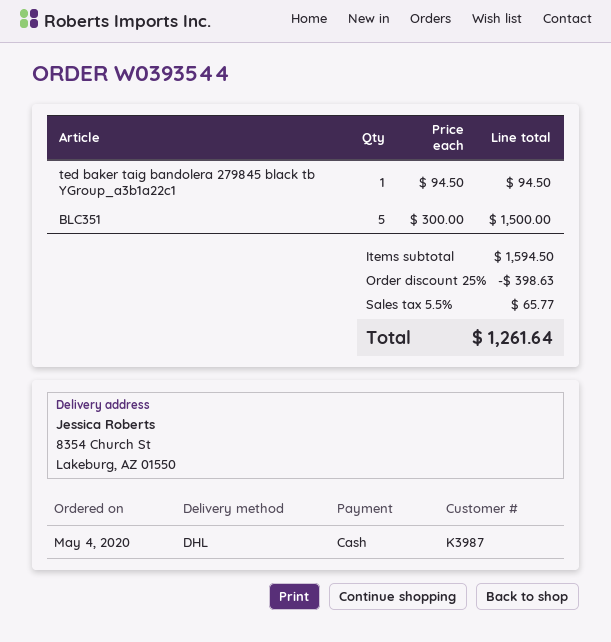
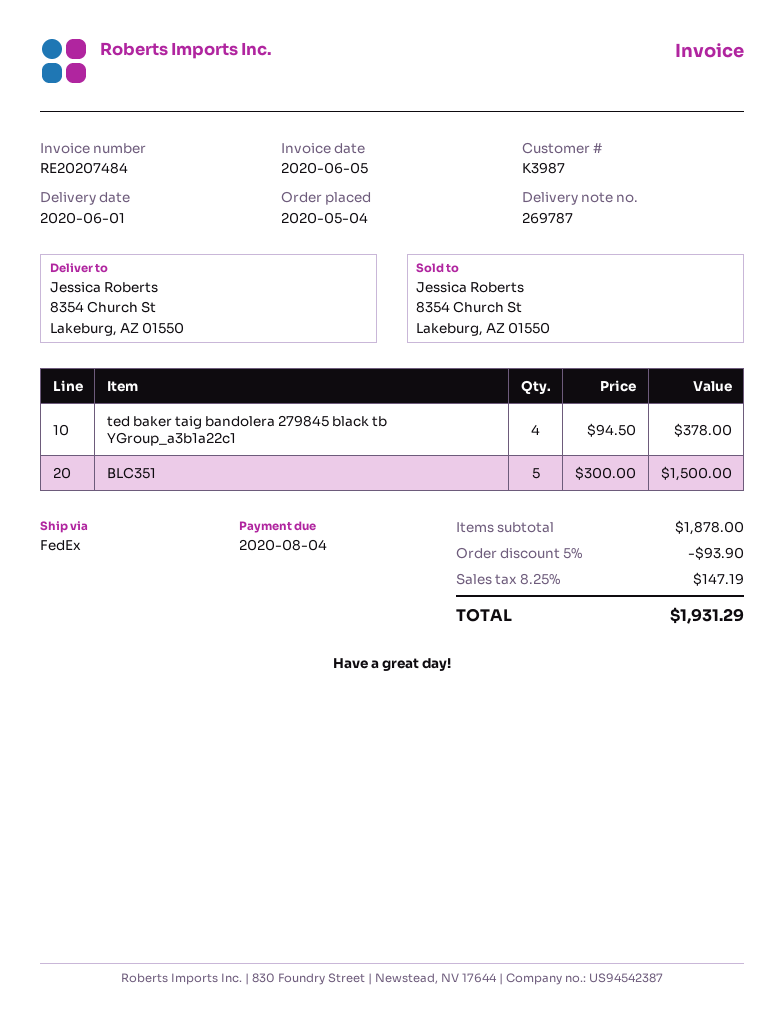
shipping method: DHL -> FedEx
ted baker taig bandolera 279845 black tb YGroup_a3b1a22c1: 1 x 94.50 = 94.50 -> 4 x 94.50 = 378.00
subtotal: 1594.50 -> 1878.00
discount: 25% = 398.63 -> 5% = 93.90
tax: 5.5% = 65.77 -> 8.25% = 147.19
total: 1261.64 -> 1931.29

